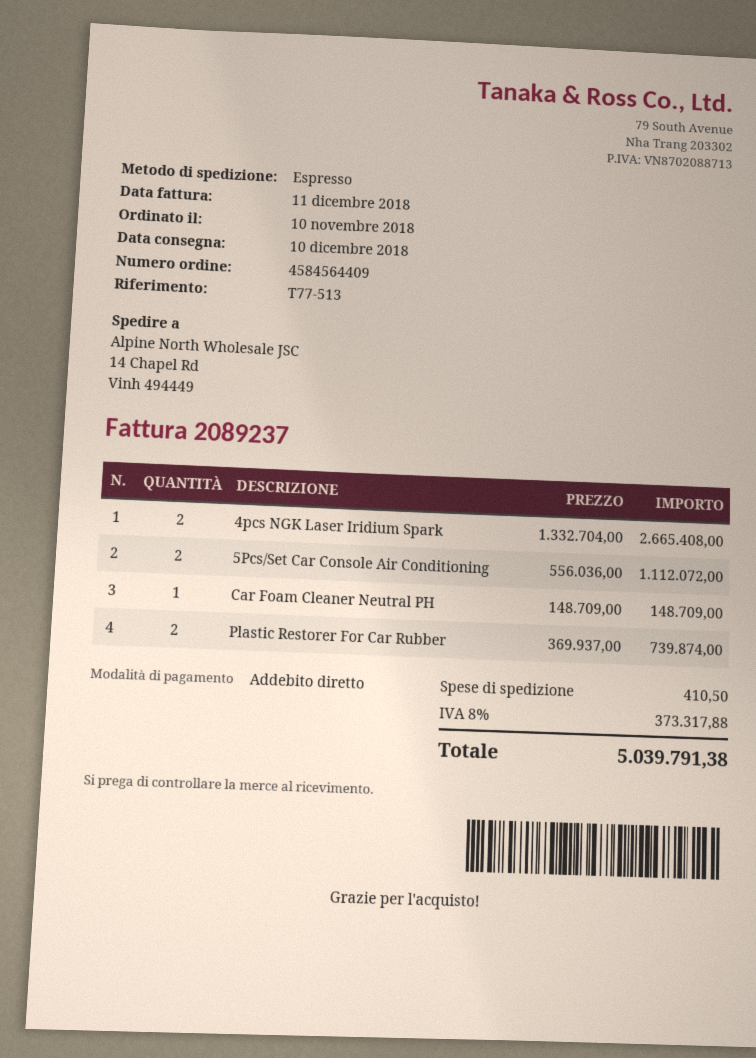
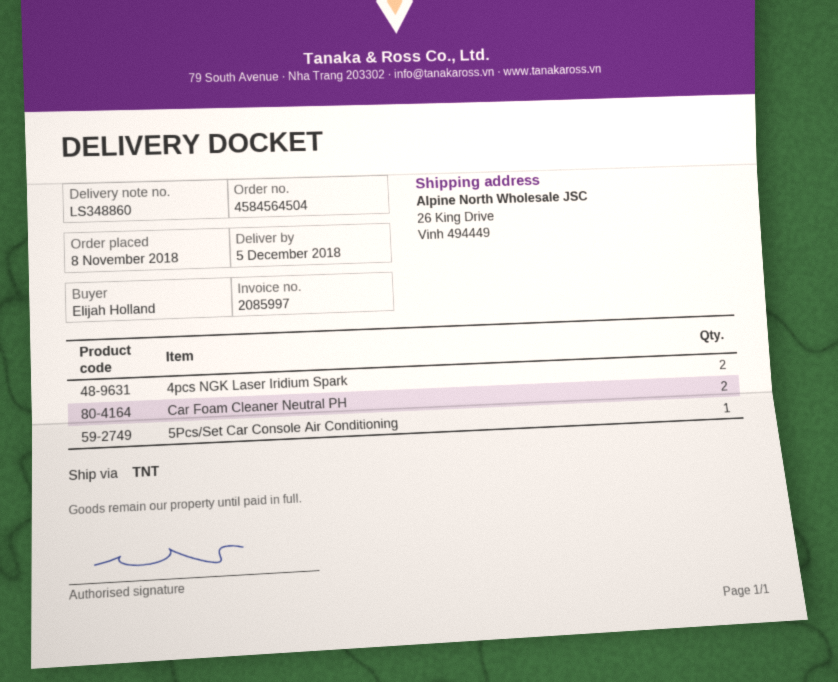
order number: 4584564409 -> 4584564504
order date: 2018-11-10 -> 2018-11-08
delivery date: 2018-12-10 -> 2018-12-05
invoice number: 2089237 -> 2085997
shipping method: express -> TNT
ship to: 14 Chapel Rd, Vinh 494449 -> 26 King Drive, Vinh 494449
5Pcs/Set Car Console Air Conditioning: 2 -> 1
Car Foam Cleaner Neutral PH: 1 -> 2
Plastic Restorer For Car Rubber: 2 -> none

